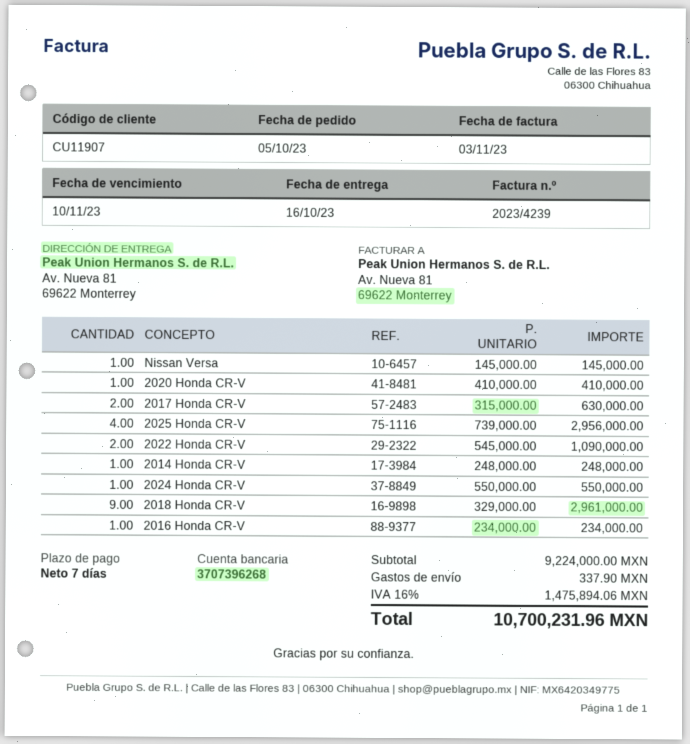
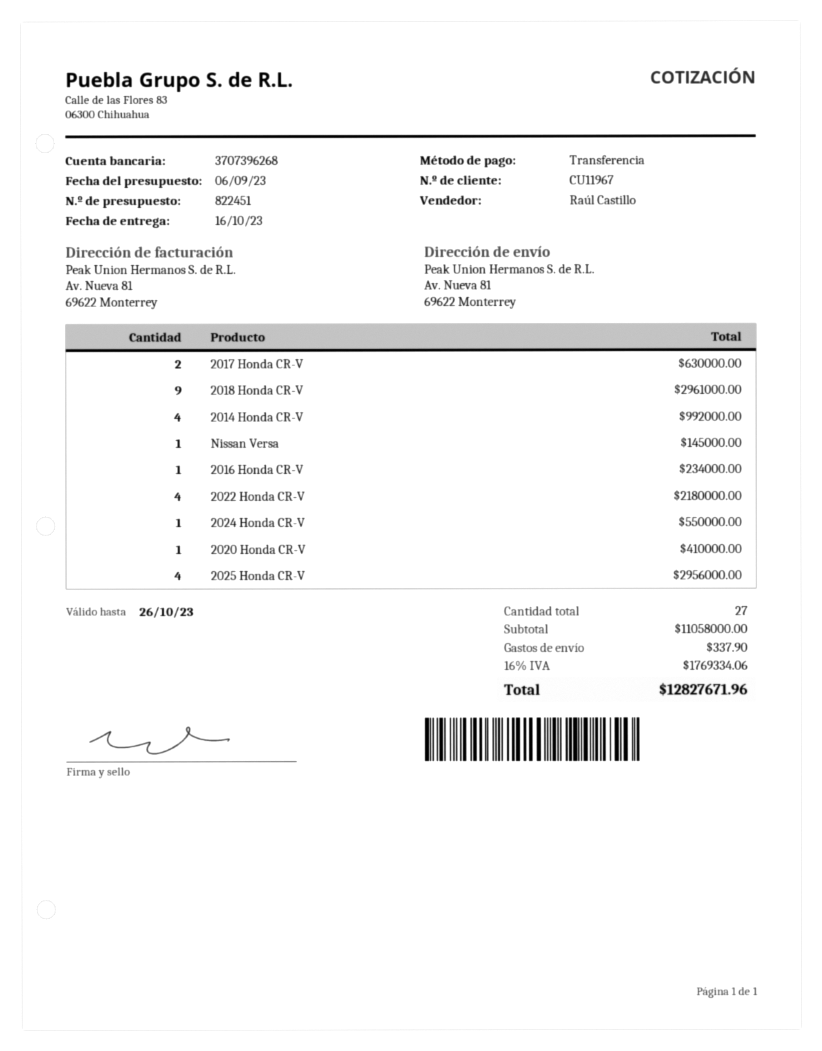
customer number: CU11907 -> CU11967
2022 Honda CR-V: 2 for 1090000.00 -> 4 for 2180000.00
2014 Honda CR-V: 1 for 248000.00 -> 4 for 992000.00
subtotal: 9224000.00 -> 11058000.00
tax: 16% = 1475894.06 -> 16% = 1769334.06
total: 10700231.96 -> 12827671.96

